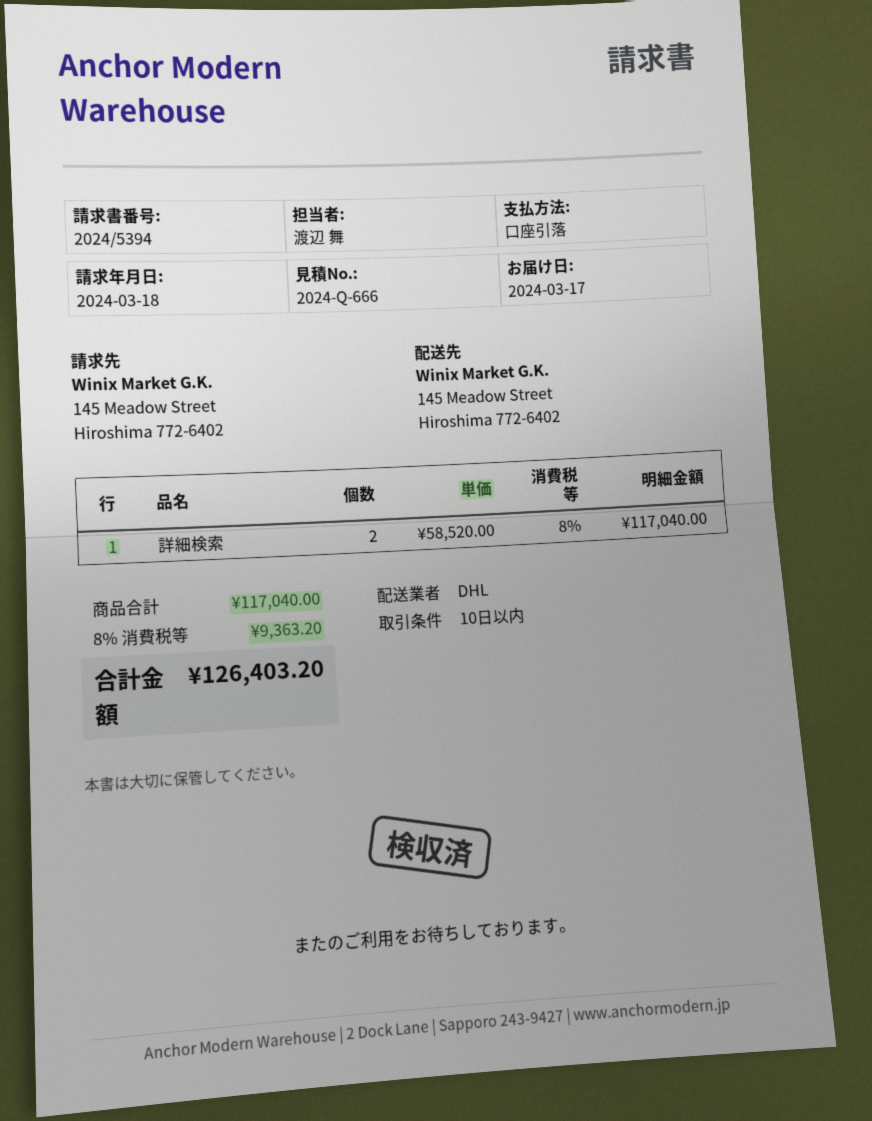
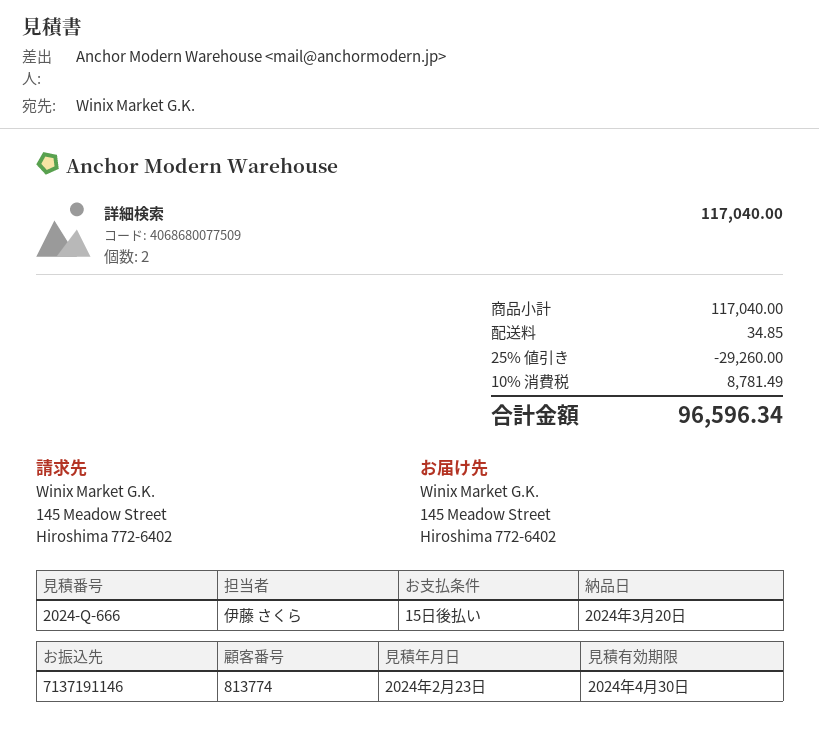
delivery date: 2024-03-17 -> 2024-03-20
payment terms: 10 days -> 15 days
sales rep: 渡辺 舞 -> 伊藤 さくら
discount: none -> 25% = 29260.00
shipping: none -> 34.85
tax: 8% = 9363.20 -> 10% = 8781.49
total: 126403.20 -> 96596.34

